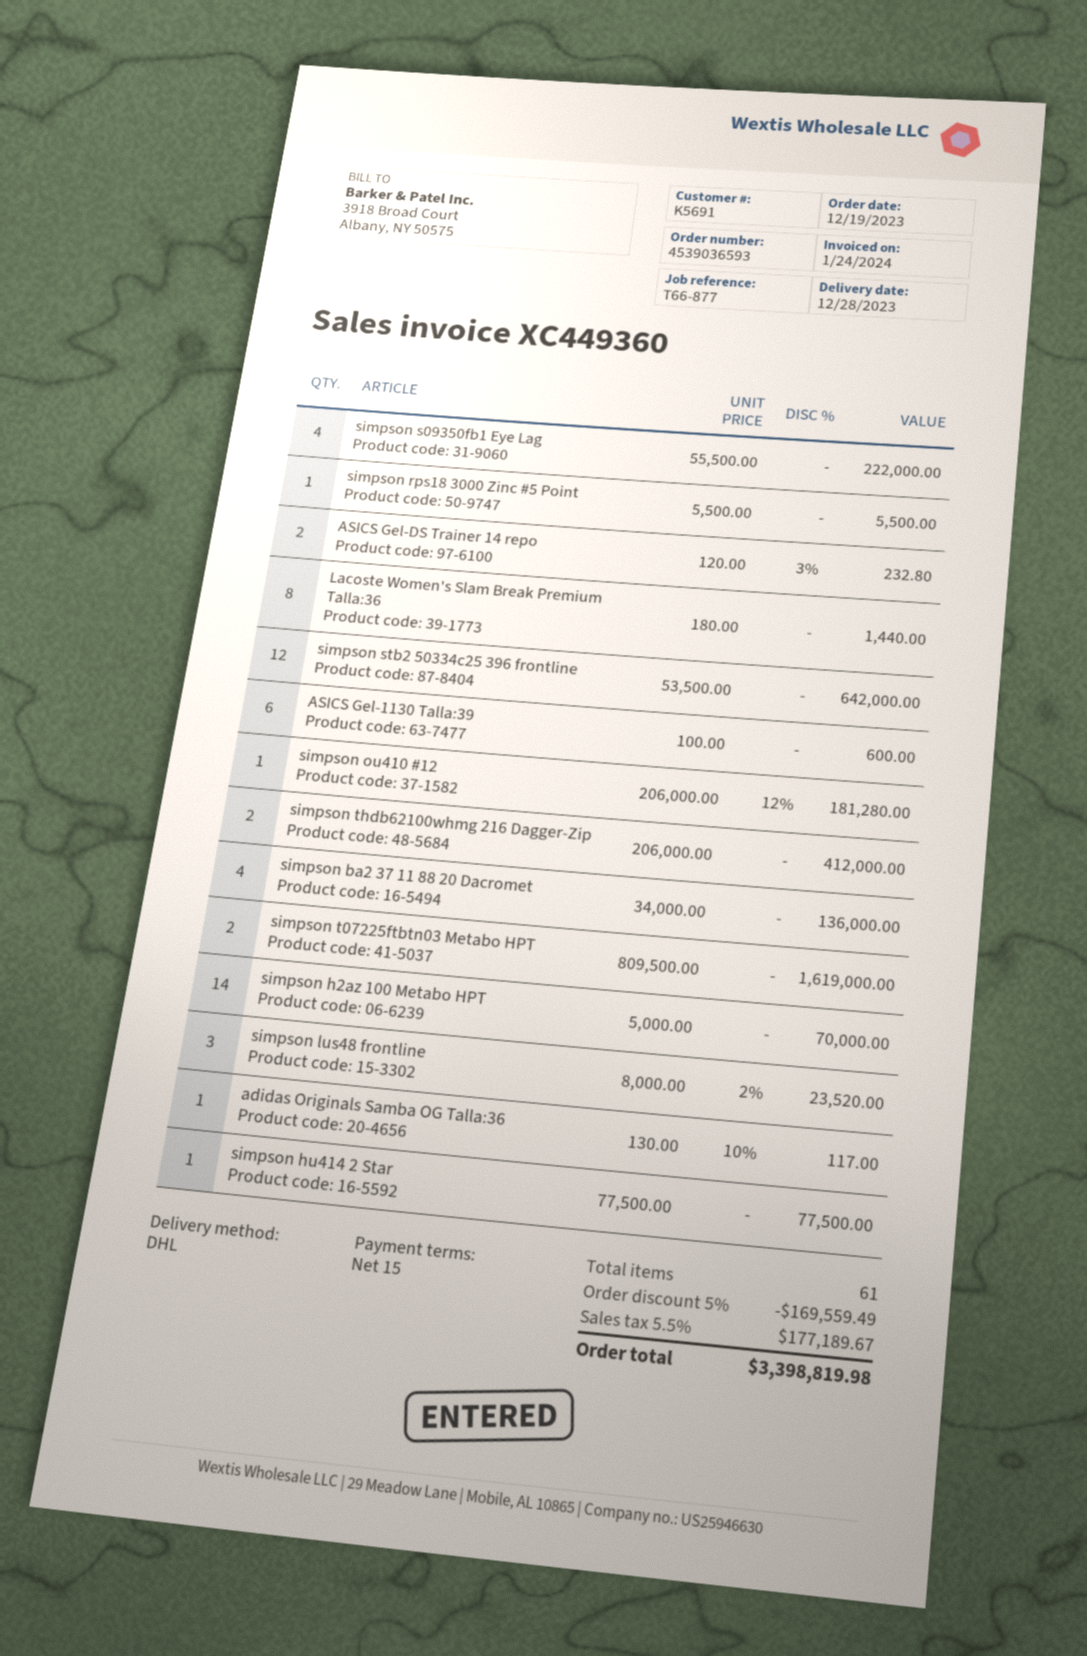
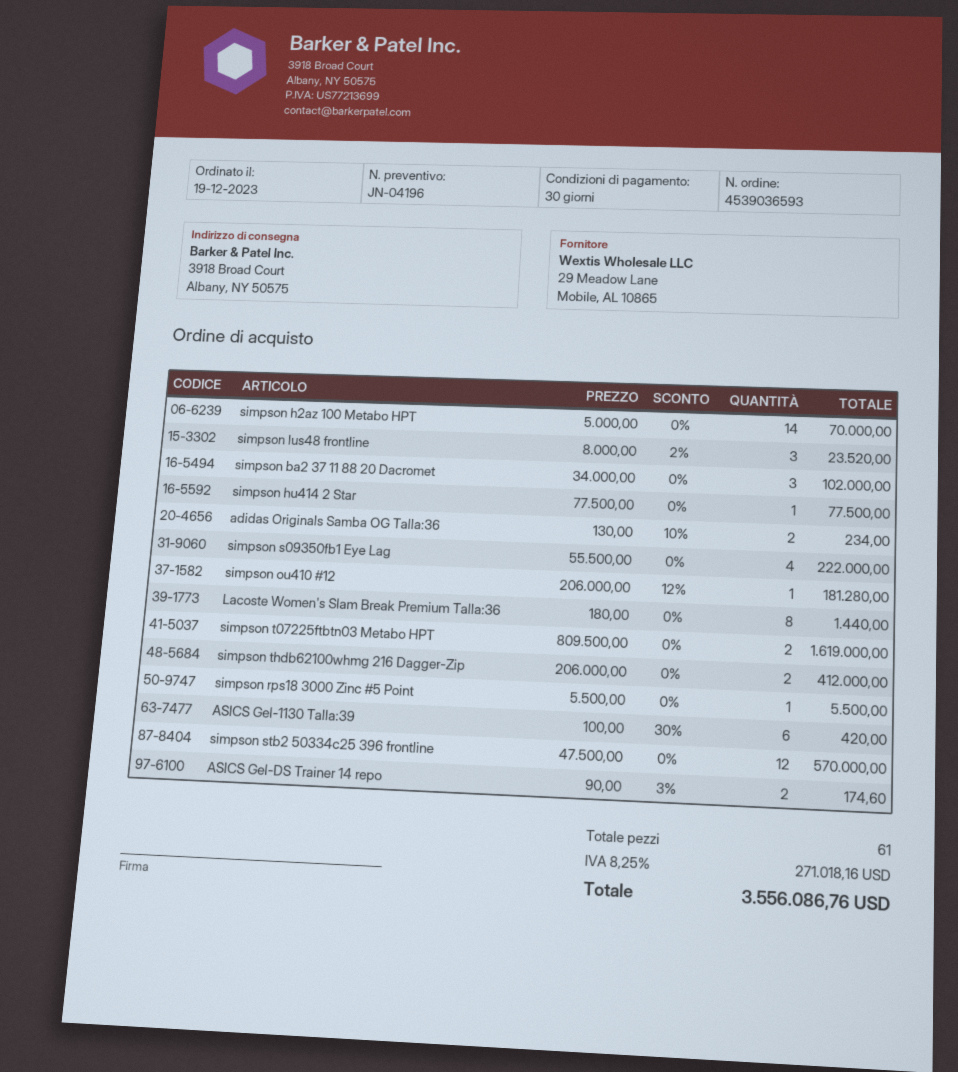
payment terms: 15 days -> 30 days
ASICS Gel-DS Trainer 14 repo: 2 x 120.00 - 3% = 232.80 -> 2 x 90.00 - 3% = 174.60
simpson stb2 50334c25 396 frontline: 12 x 53500.00 = 642000.00 -> 12 x 47500.00 = 570000.00
ASICS Gel-1130 Talla:39: 6 x 100.00 = 600.00 -> 6 x 100.00 - 30% = 420.00
simpson ba2 37 11 88 20 Dacromet: 4 x 34000.00 = 136000.00 -> 3 x 34000.00 = 102000.00
adidas Originals Samba OG Talla:36: 1 x 130.00 - 10% = 117.00 -> 2 x 130.00 - 10% = 234.00
discount: 5% = 169559.49 -> none
tax: 5.5% = 177189.67 -> 8.25% = 271018.16
total: 3398819.98 -> 3556086.76

